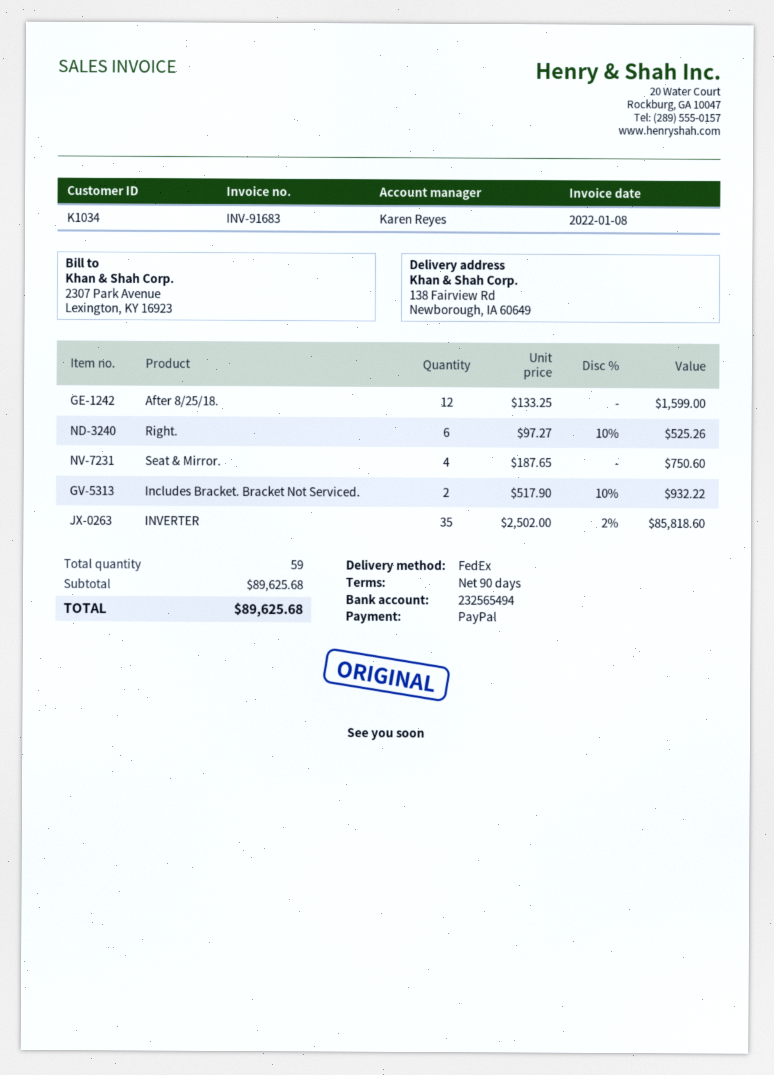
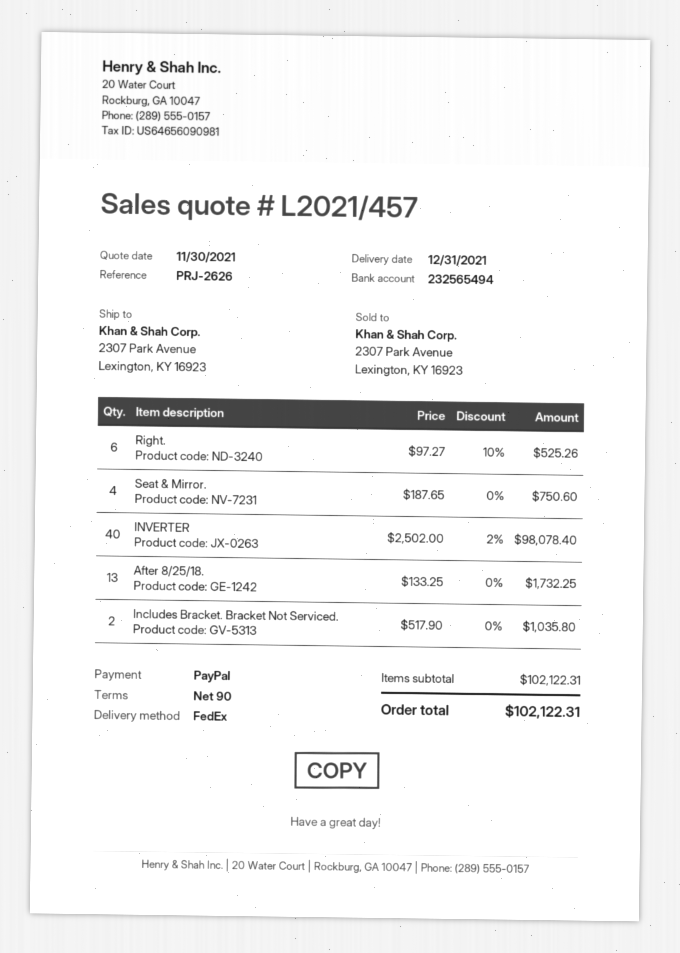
ship to: 138 Fairview Rd, Newborough, IA 60649 -> 2307 Park Avenue, Lexington, KY 16923
After 8/25/18.: 12 x 133.25 = 1599.00 -> 13 x 133.25 = 1732.25
Includes Bracket. Bracket Not Serviced.: 2 x 517.90 - 10% = 932.22 -> 2 x 517.90 = 1035.80
INVERTER: 35 x 2502.00 - 2% = 85818.60 -> 40 x 2502.00 - 2% = 98078.40
subtotal: 89625.68 -> 102122.31
total: 89625.68 -> 102122.31

